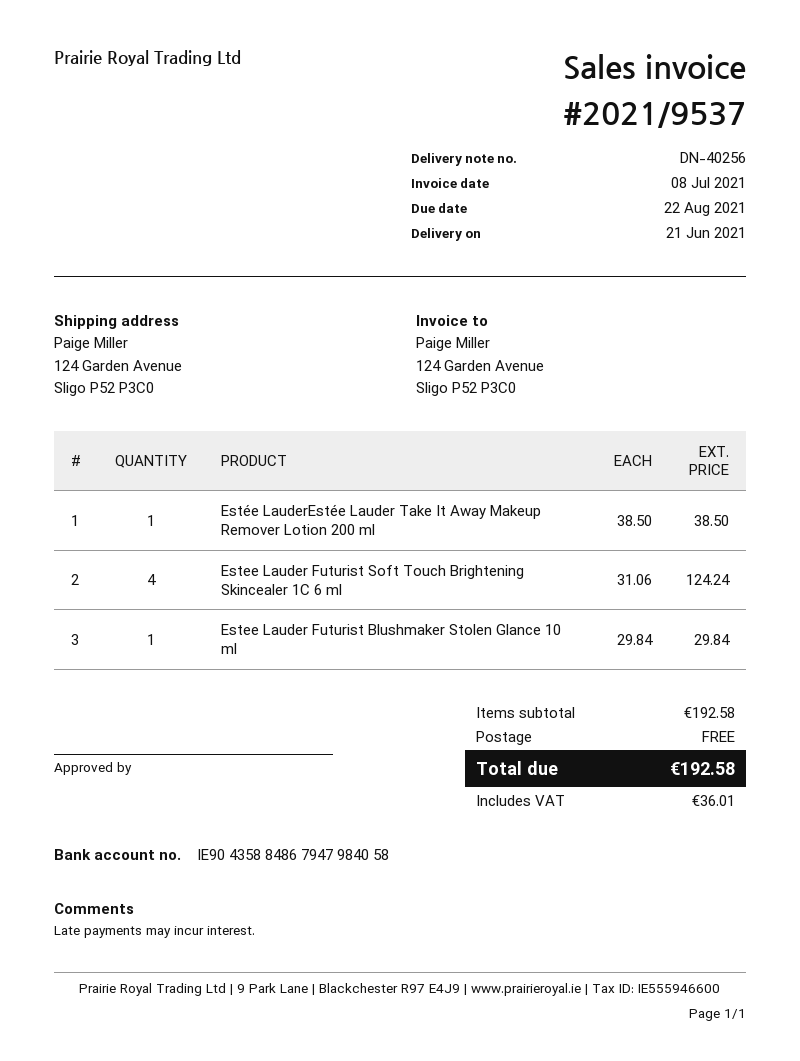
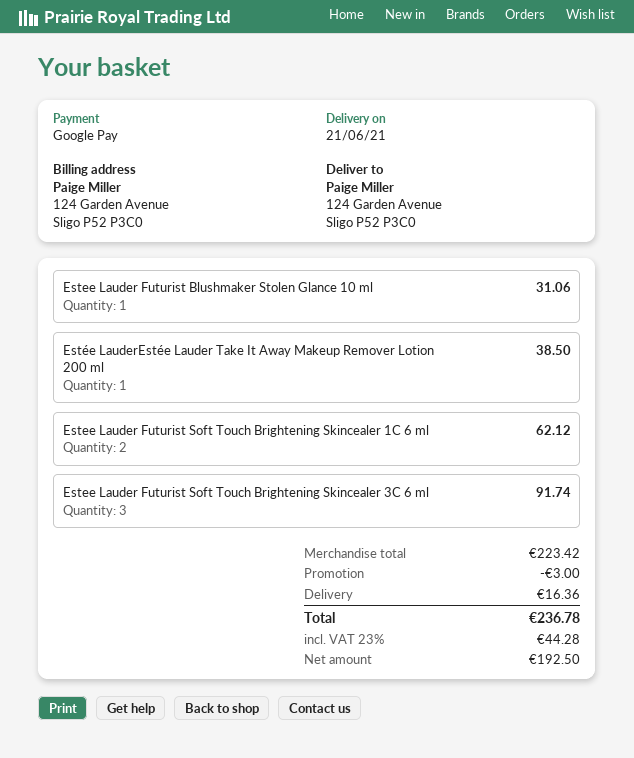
Estee Lauder Futurist Soft Touch Brightening Skincealer 1C 6 ml: 4 for 124.24 -> 2 for 62.12
Estee Lauder Futurist Blushmaker Stolen Glance 10 ml: 1 for 29.84 -> 1 for 31.06
Estee Lauder Futurist Soft Touch Brightening Skincealer 3C 6 ml: none -> 3 for 91.74
subtotal: 192.58 -> 223.42
discount: none -> 3.00
shipping: 0.00 -> 16.36
tax: 36.01 -> 44.28
total: 192.58 -> 236.78

